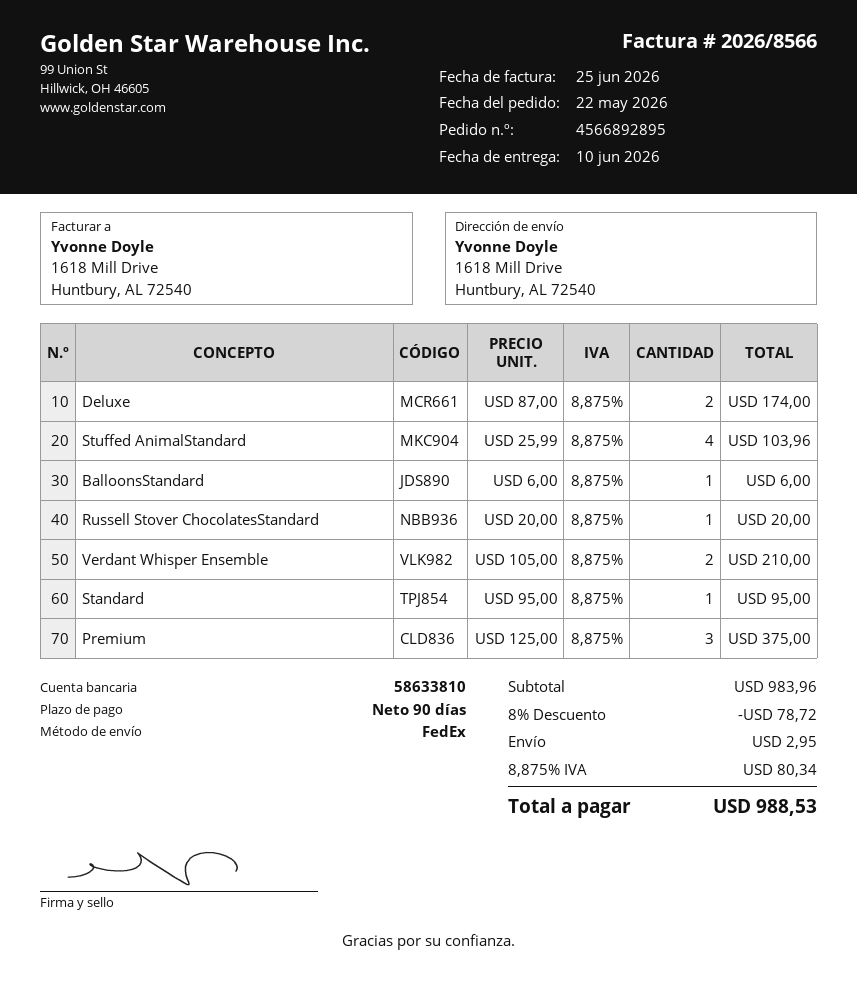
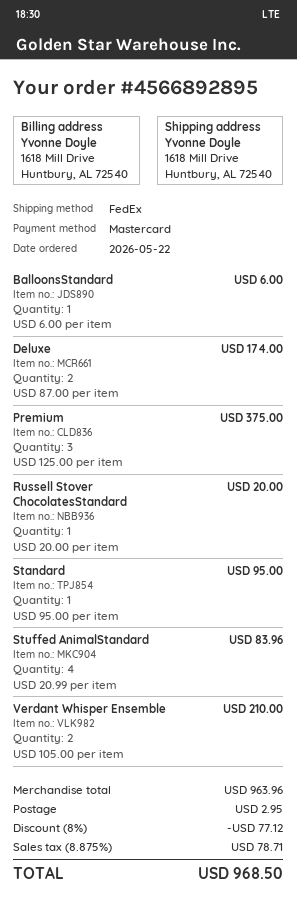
Stuffed AnimalStandard: 4 x 25.99 = 103.96 -> 4 x 20.99 = 83.96
subtotal: 983.96 -> 963.96
discount: 8% = 78.72 -> 8% = 77.12
tax: 8.875% = 80.34 -> 8.875% = 78.71
total: 988.53 -> 968.50

